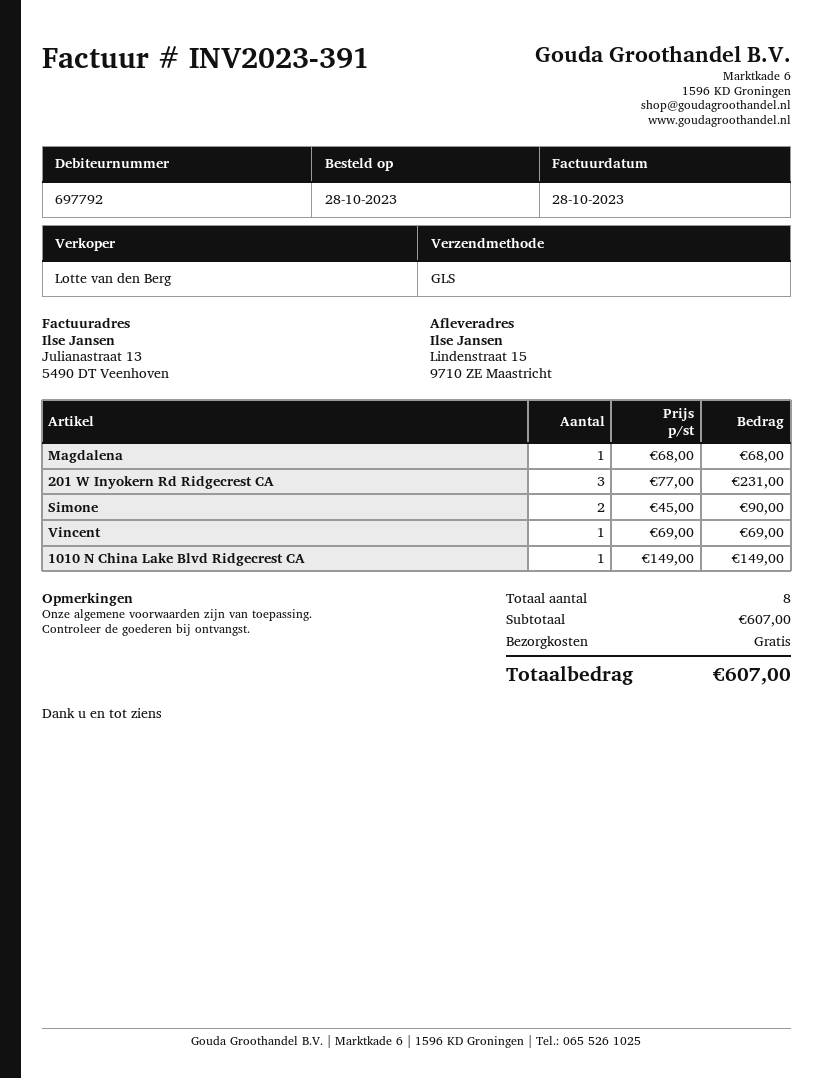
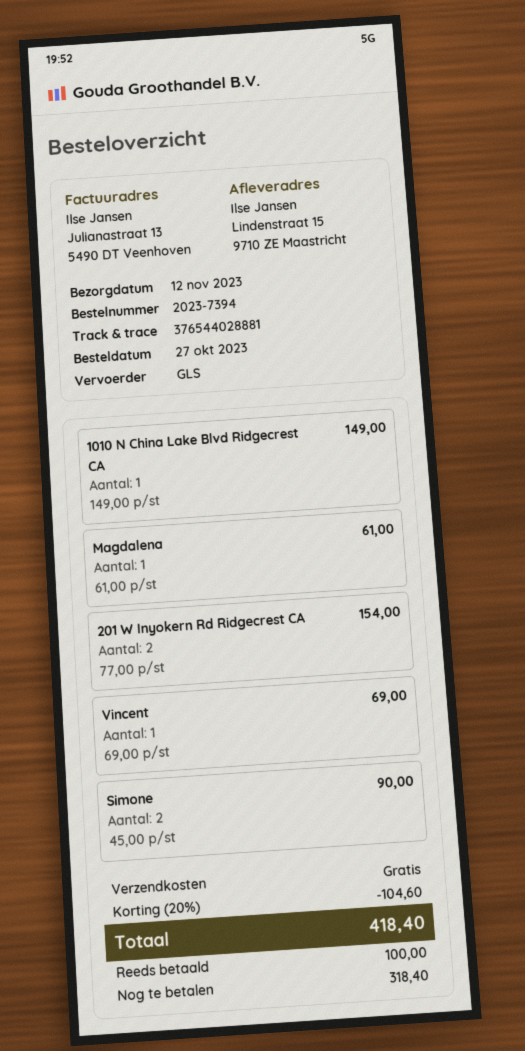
order date: 2023-10-28 -> 2023-10-27
Magdalena: 1 x 68.00 = 68.00 -> 1 x 61.00 = 61.00
201 W Inyokern Rd Ridgecrest CA: 3 x 77.00 = 231.00 -> 2 x 77.00 = 154.00
discount: none -> 20% = 104.60
total: 607.00 -> 418.40

